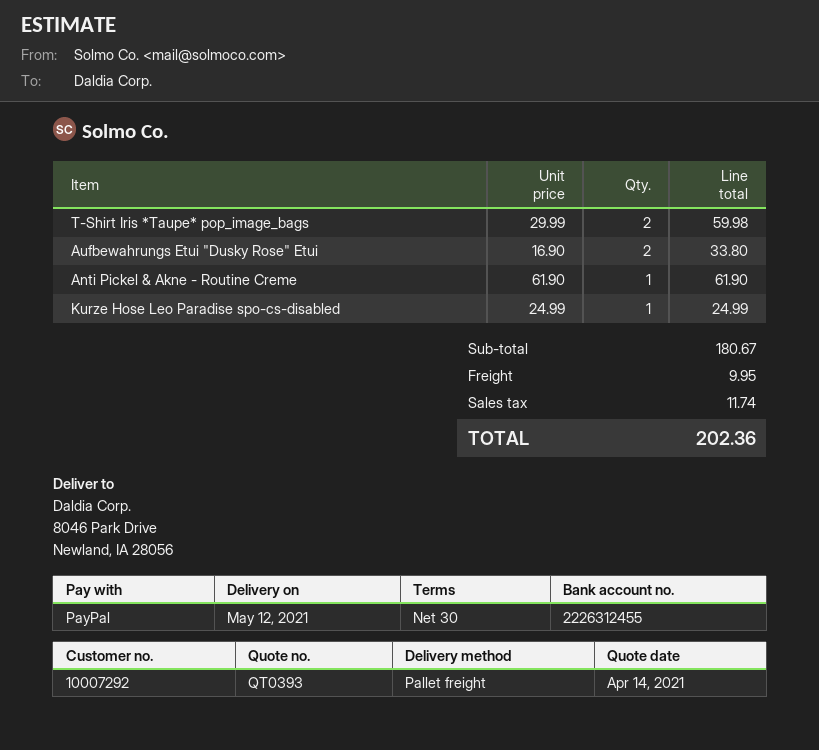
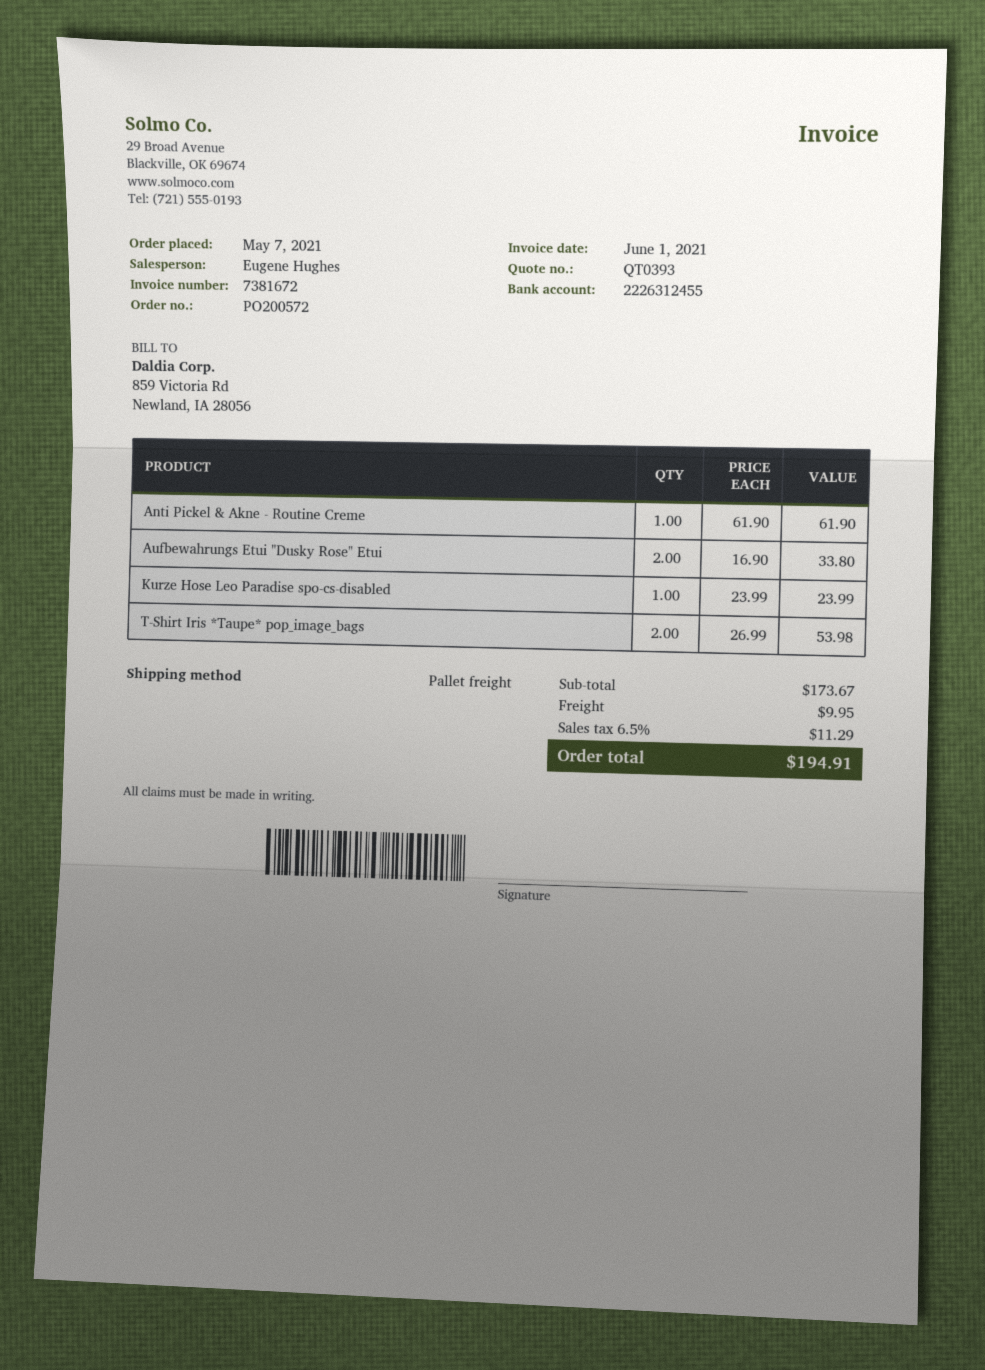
T-Shirt Iris *Taupe* pop_image_bags: 2 x 29.99 = 59.98 -> 2 x 26.99 = 53.98
Kurze Hose Leo Paradise spo-cs-disabled: 1 x 24.99 = 24.99 -> 1 x 23.99 = 23.99
subtotal: 180.67 -> 173.67
tax: 11.74 -> 11.29
total: 202.36 -> 194.91

